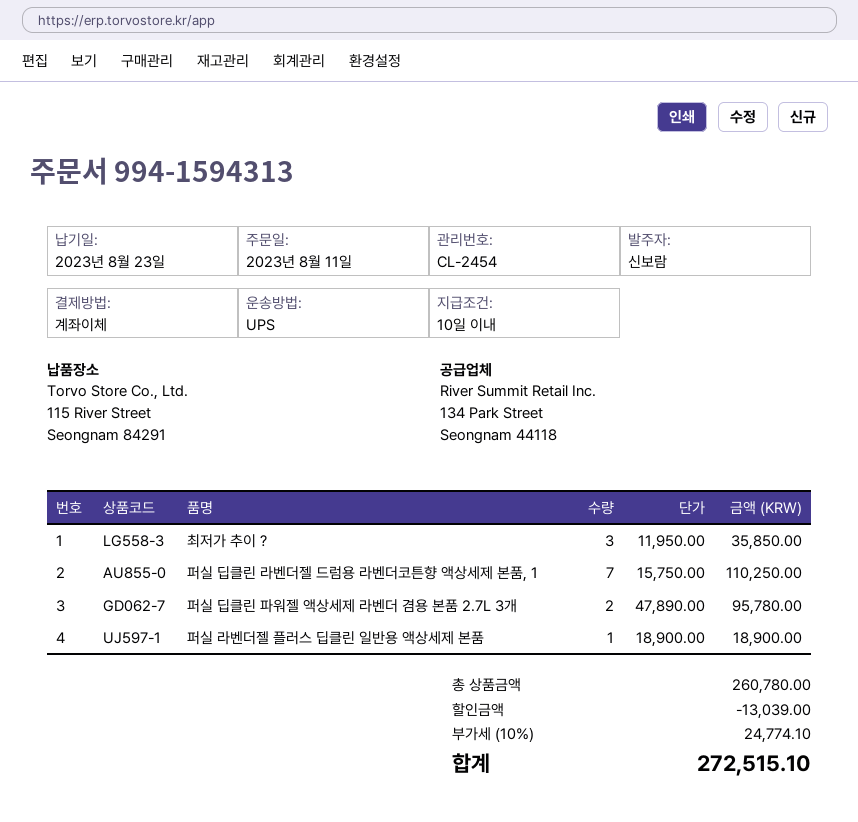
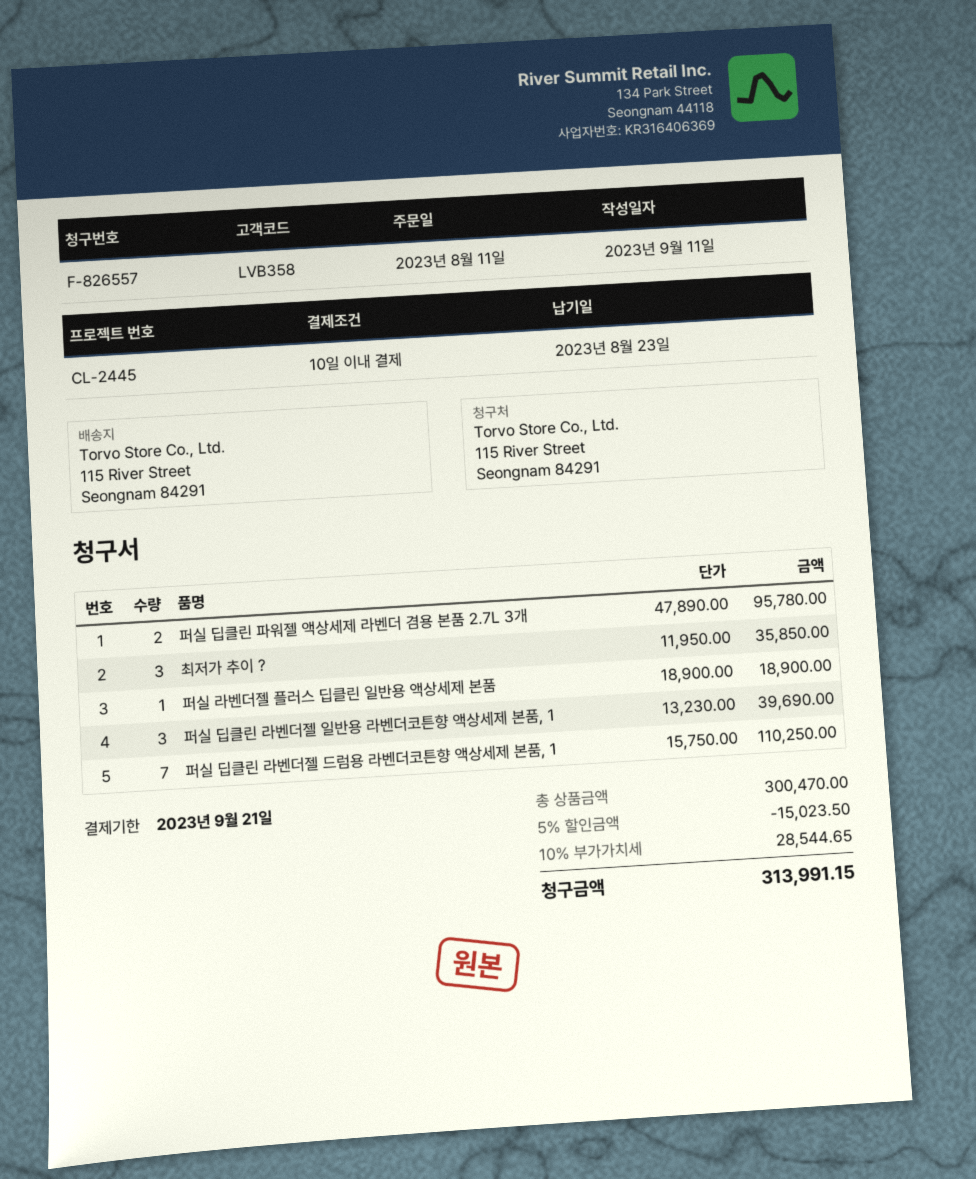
reference: CL-2454 -> CL-2445
퍼실 딥클린 라벤더젤 일반용 라벤더코튼향 액상세제 본품, 1: none -> 3 x 13230.00 = 39690.00
subtotal: 260780.00 -> 300470.00
discount: 13039.00 -> 15023.50
tax: 10% = 24774.10 -> 10% = 28544.65
total: 272515.10 -> 313991.15

